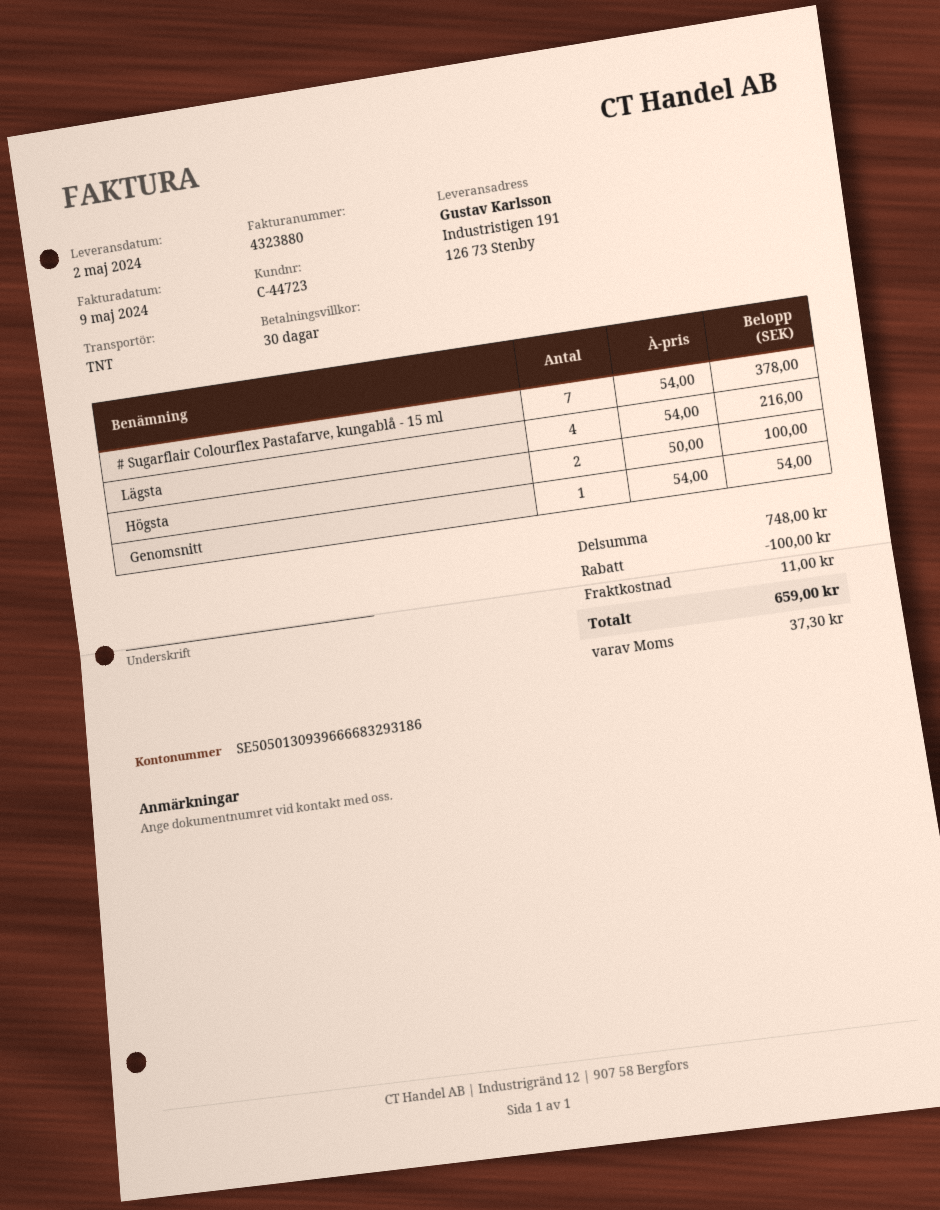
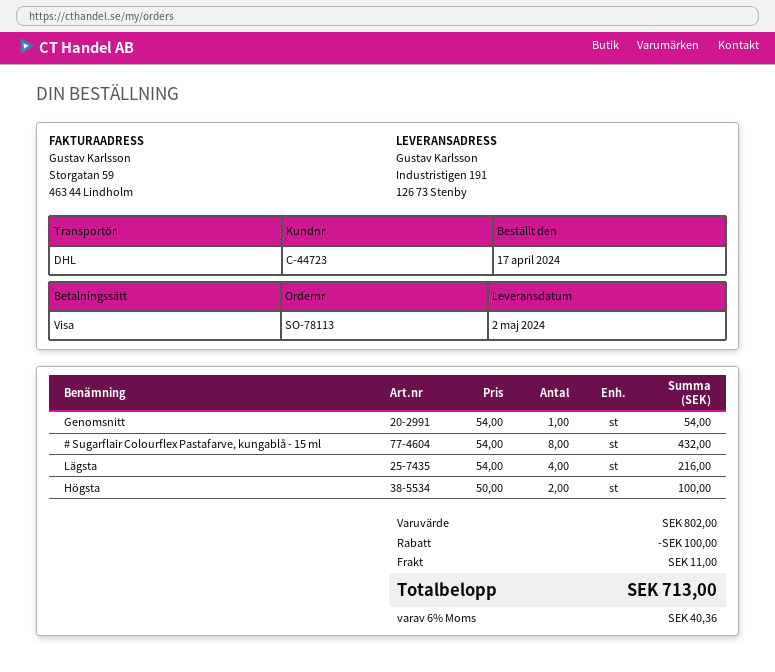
shipping method: TNT -> DHL
# Sugarflair Colourflex Pastafarve, kungablå - 15 ml: 7 x 54.00 = 378.00 -> 8 x 54.00 = 432.00
subtotal: 748.00 -> 802.00
tax: 37.30 -> 40.36
total: 659.00 -> 713.00

